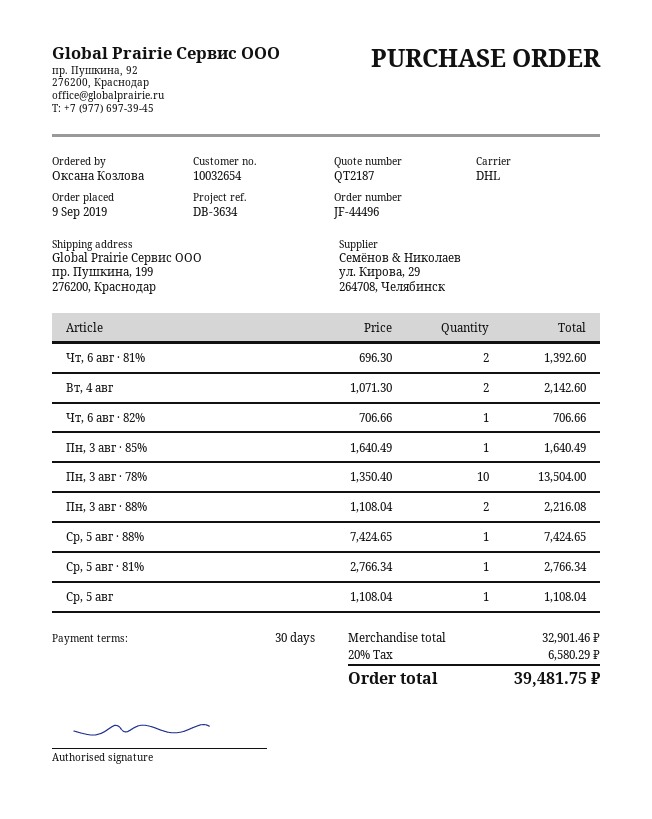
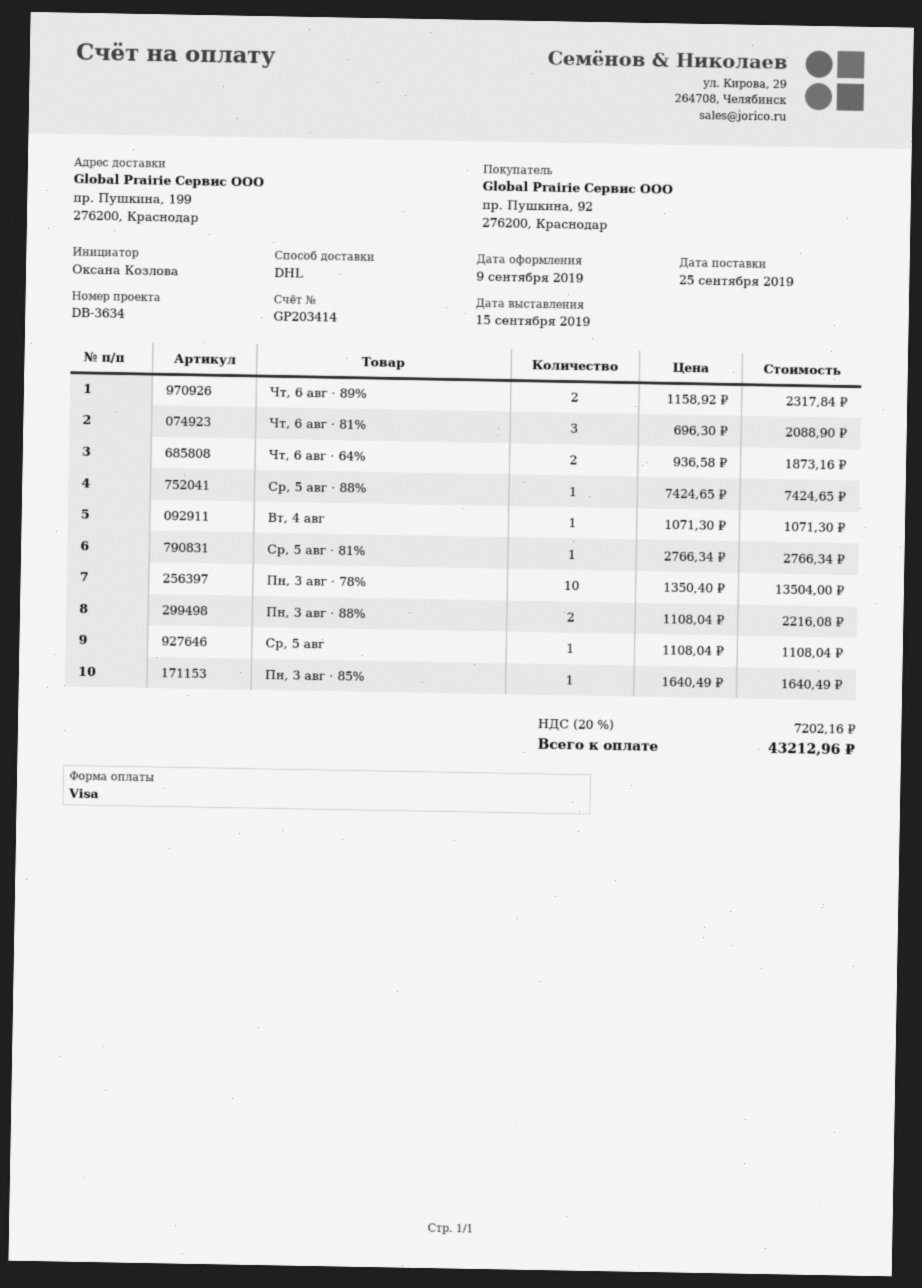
Чт, 6 авг · 81%: 2 x 696.30 = 1392.60 -> 3 x 696.30 = 2088.90
Вт, 4 авг: 2 x 1071.30 = 2142.60 -> 1 x 1071.30 = 1071.30
Чт, 6 авг · 82%: 1 x 706.66 = 706.66 -> none
Чт, 6 авг · 89%: none -> 2 x 1158.92 = 2317.84
Чт, 6 авг · 64%: none -> 2 x 936.58 = 1873.16
tax: 20% = 6580.29 -> 20% = 7202.16
total: 39481.75 -> 43212.96

